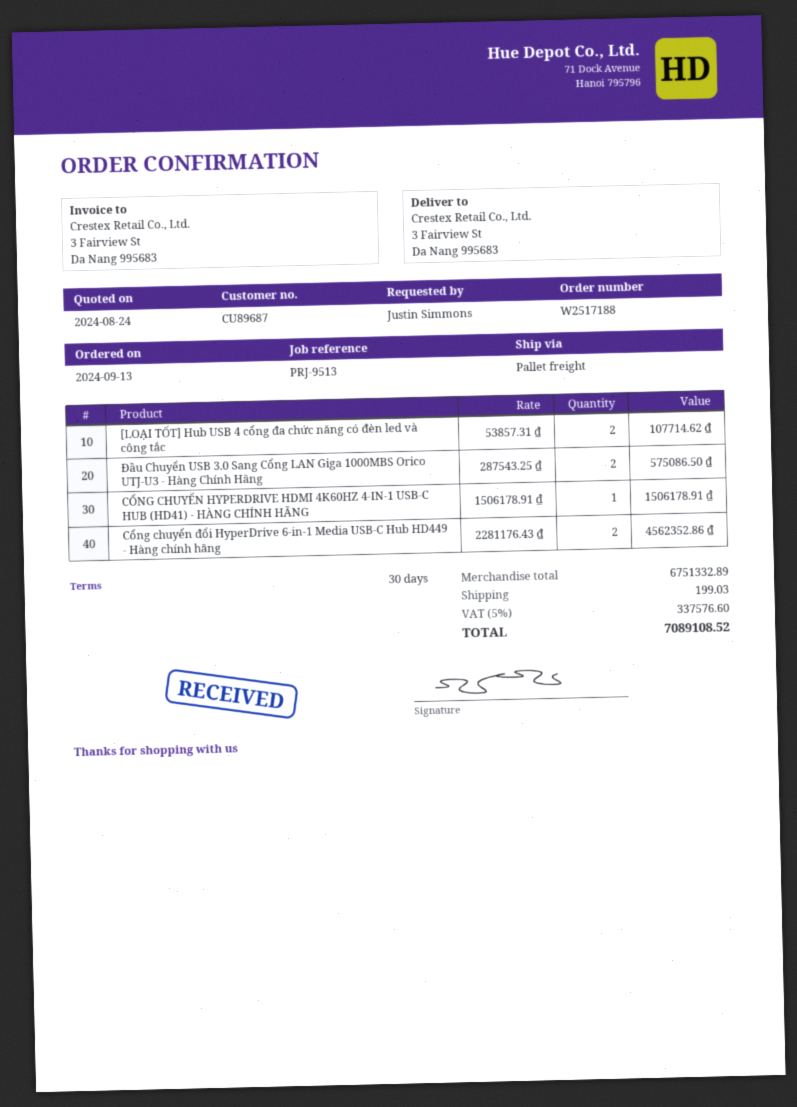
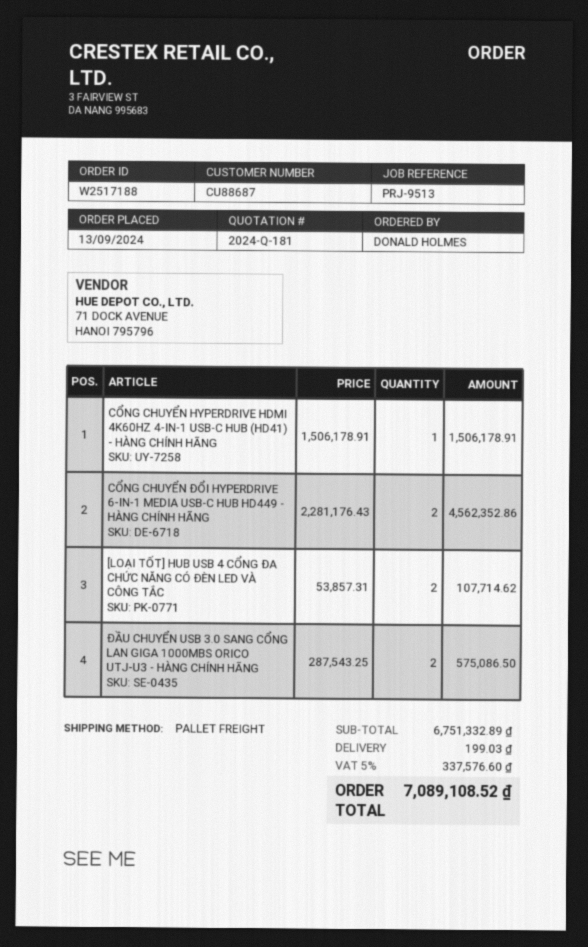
customer number: CU89687 -> CU88687
ordered by: Justin Simmons -> DONALD HOLMES

